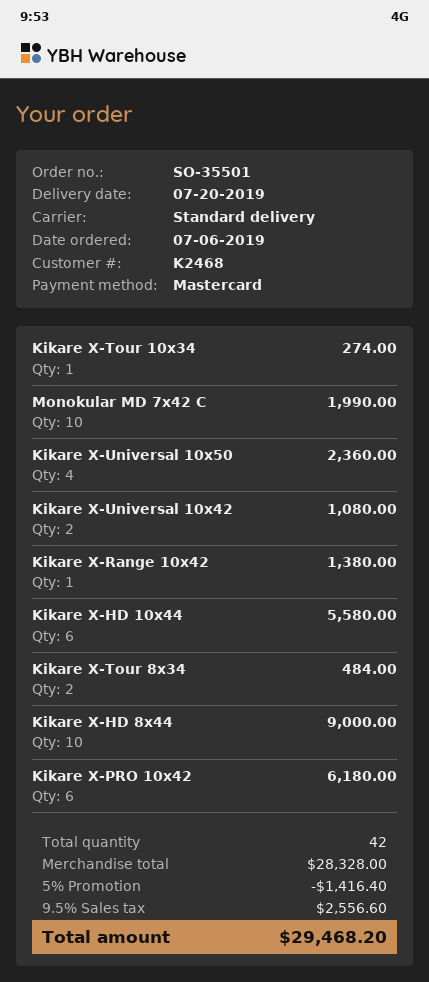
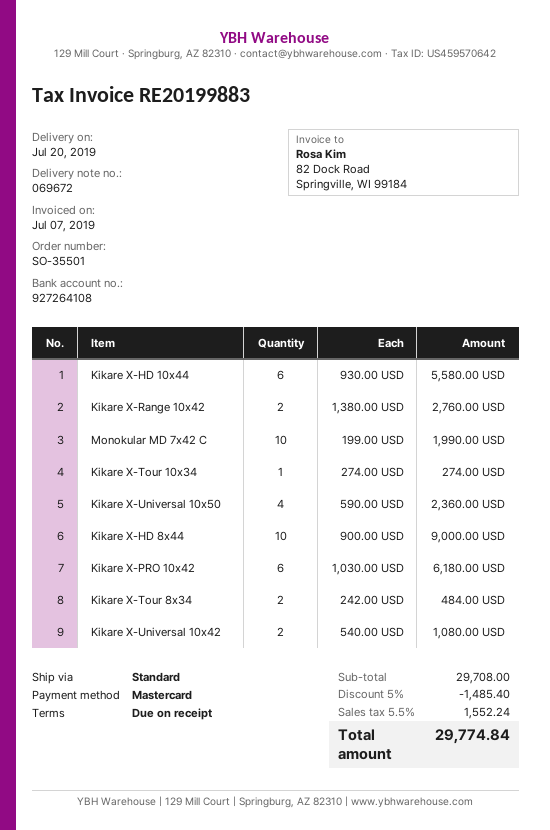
Kikare X-Range 10x42: 1 for 1380.00 -> 2 for 2760.00
subtotal: 28328.00 -> 29708.00
discount: 5% = 1416.40 -> 5% = 1485.40
tax: 9.5% = 2556.60 -> 5.5% = 1552.24
total: 29468.20 -> 29774.84

